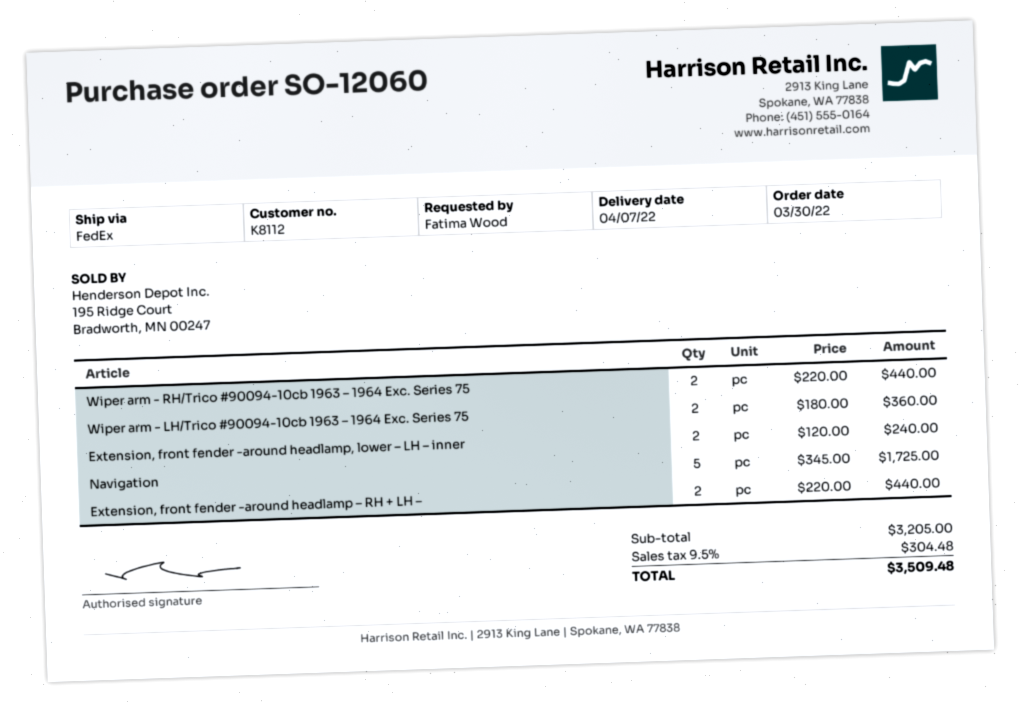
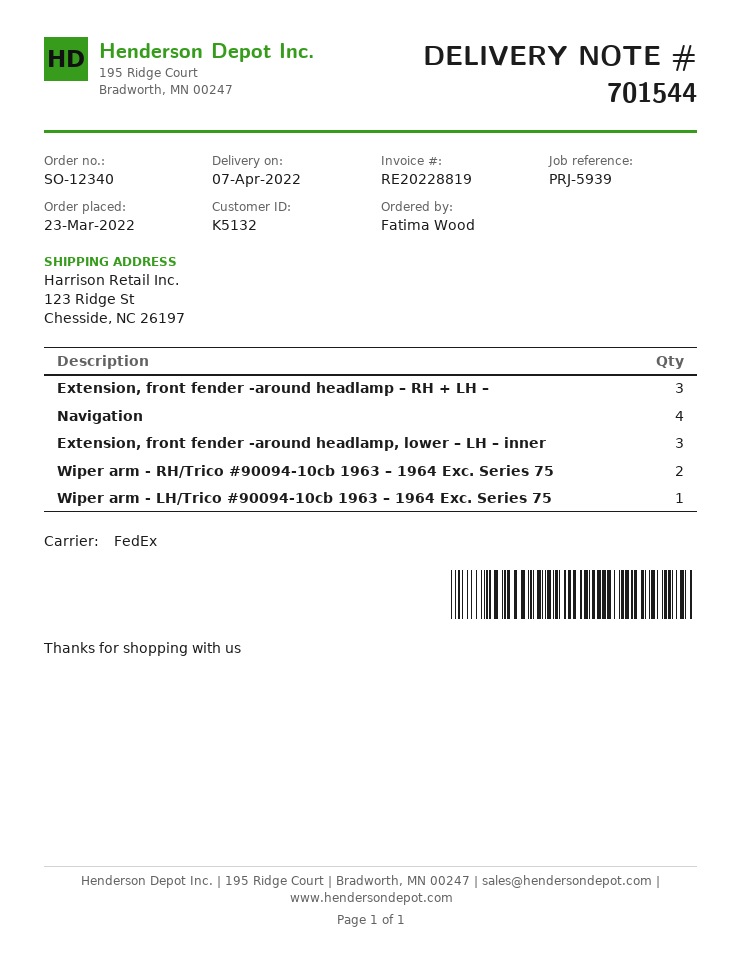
order number: SO-12060 -> SO-12340
order date: 2022-03-30 -> 2022-03-23
customer number: K8112 -> K5132
Wiper arm - LH/Trico #90094-10cb 1963 – 1964 Exc. Series 75: 2 -> 1
Extension, front fender -around headlamp, lower – LH – inner: 2 -> 3
Navigation: 5 -> 4
Extension, front fender -around headlamp – RH + LH –: 2 -> 3

